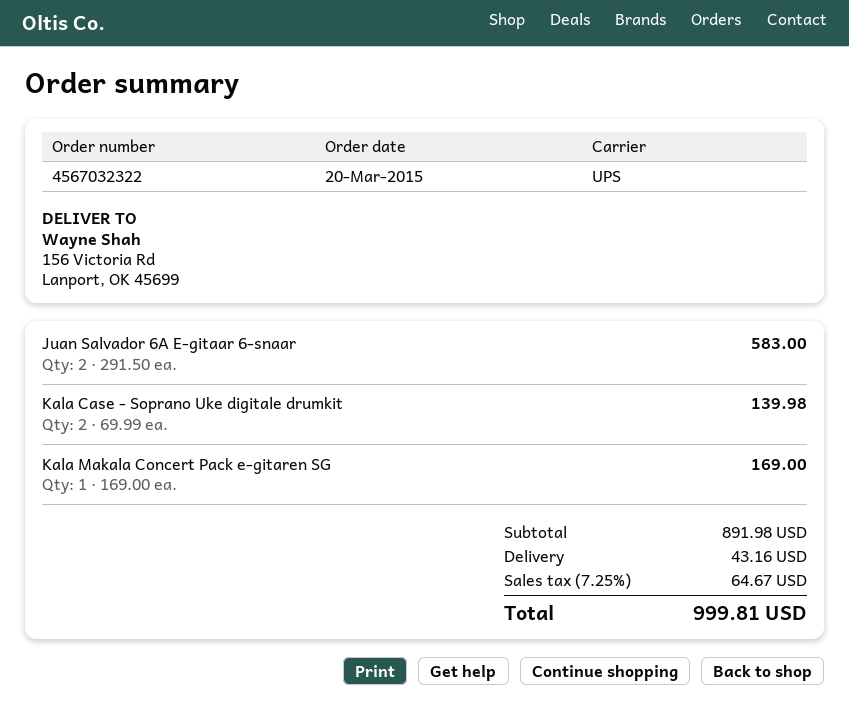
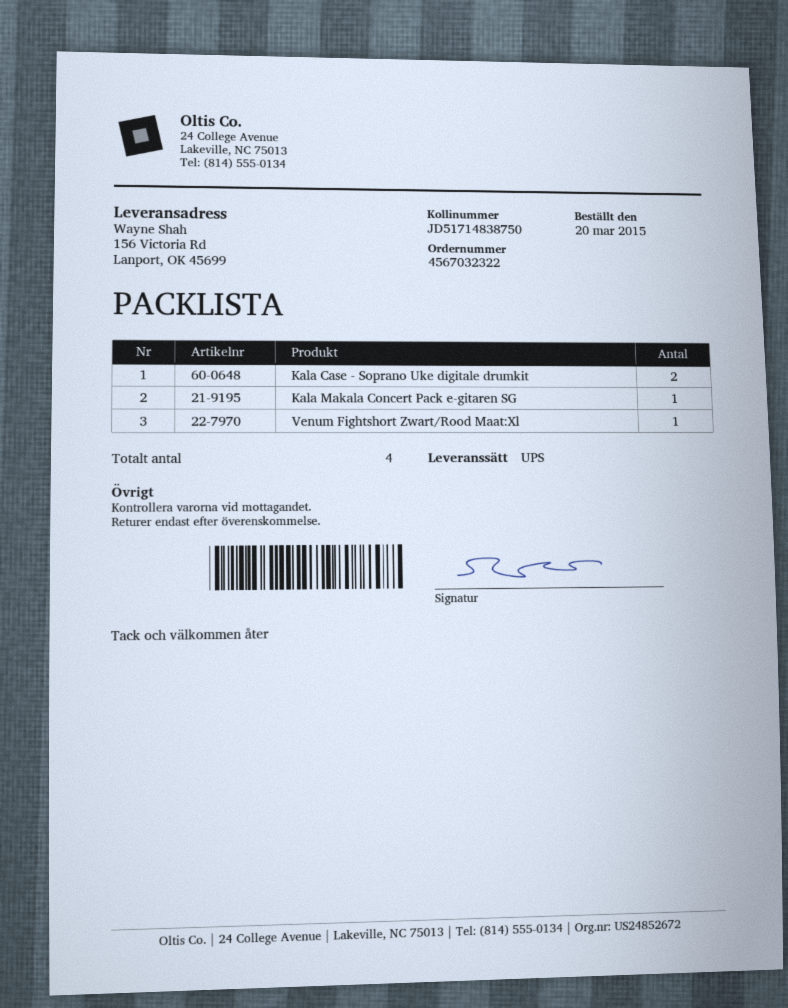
Juan Salvador 6A E-gitaar 6-snaar: 2 -> none
Venum Fightshort Zwart/Rood Maat:Xl: none -> 1

